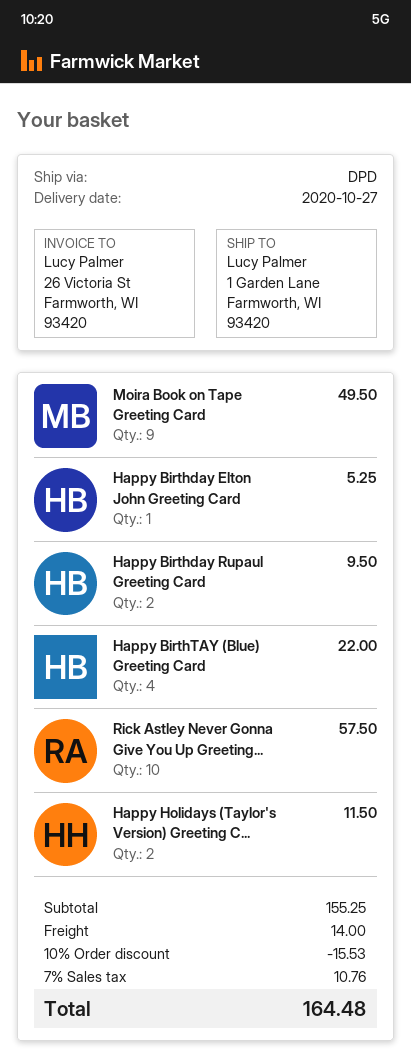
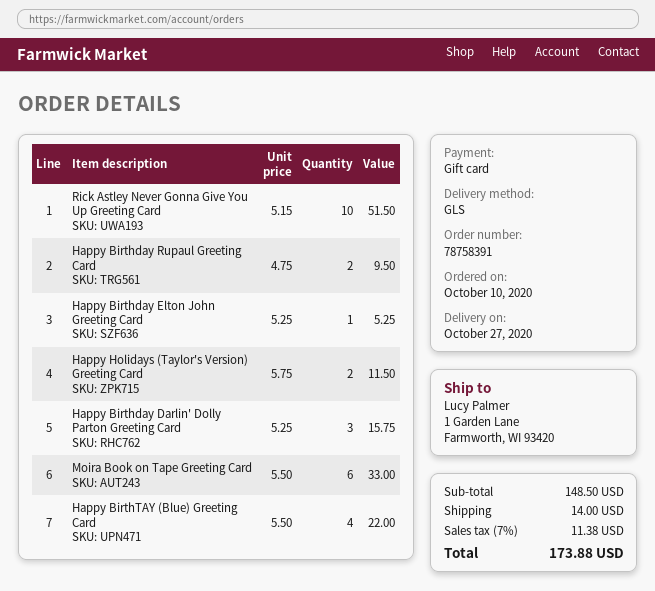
shipping method: DPD -> GLS
Moira Book on Tape Greeting Card: 9 for 49.50 -> 6 for 33.00
Rick Astley Never Gonna Give You Up Greeting...: 10 for 57.50 -> 10 for 51.50
Happy Birthday Darlin' Dolly Parton Greeting Card: none -> 3 for 15.75
subtotal: 155.25 -> 148.50
discount: 10% = 15.53 -> none
tax: 7% = 10.76 -> 7% = 11.38
total: 164.48 -> 173.88

